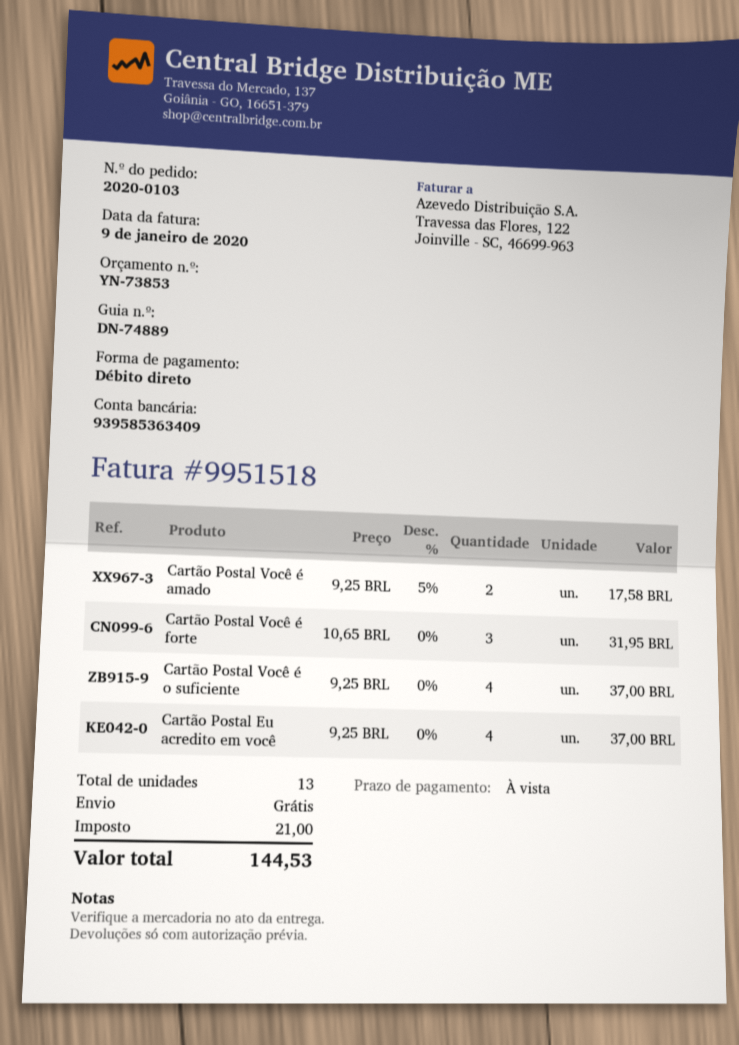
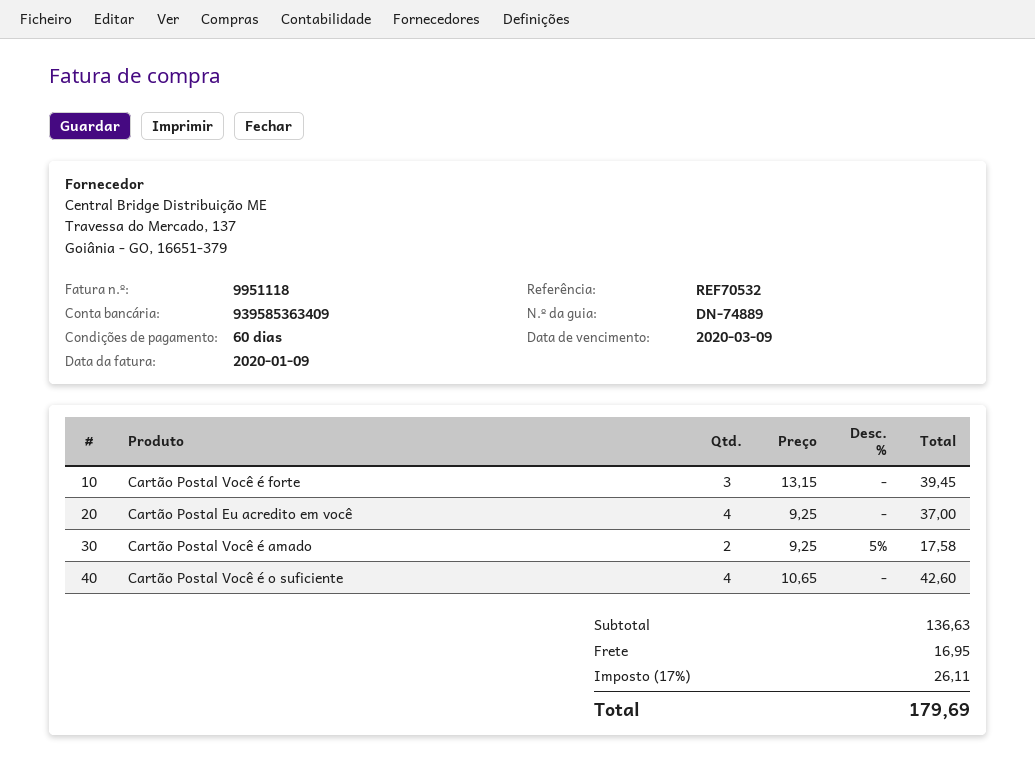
invoice number: 9951518 -> 9951118
payment terms: on receipt -> 60 days
Cartão Postal Você é forte: 3 x 10.65 = 31.95 -> 3 x 13.15 = 39.45
Cartão Postal Você é o suficiente: 4 x 9.25 = 37.00 -> 4 x 10.65 = 42.60
shipping: 0.00 -> 16.95
tax: 21.00 -> 26.11
total: 144.53 -> 179.69

